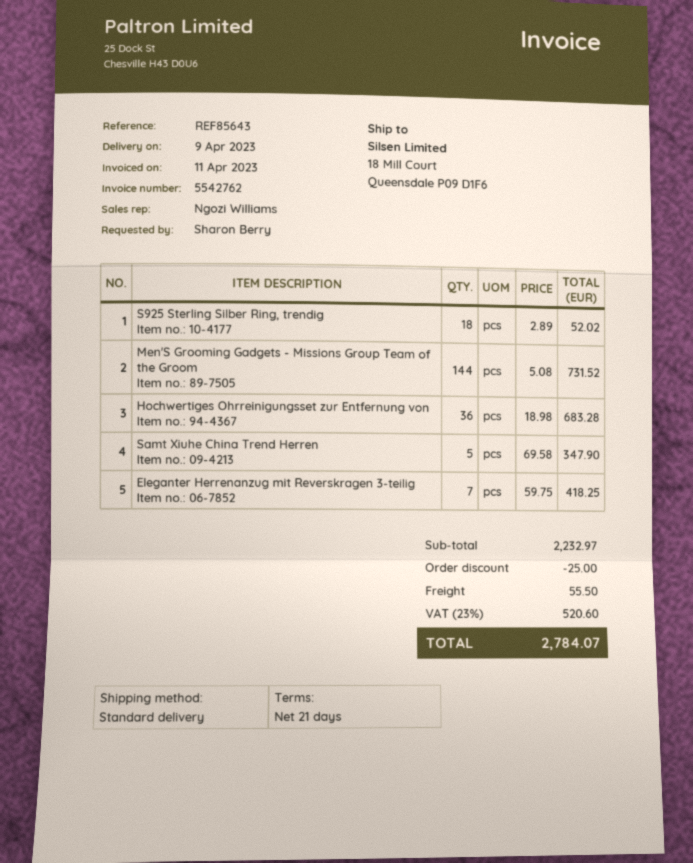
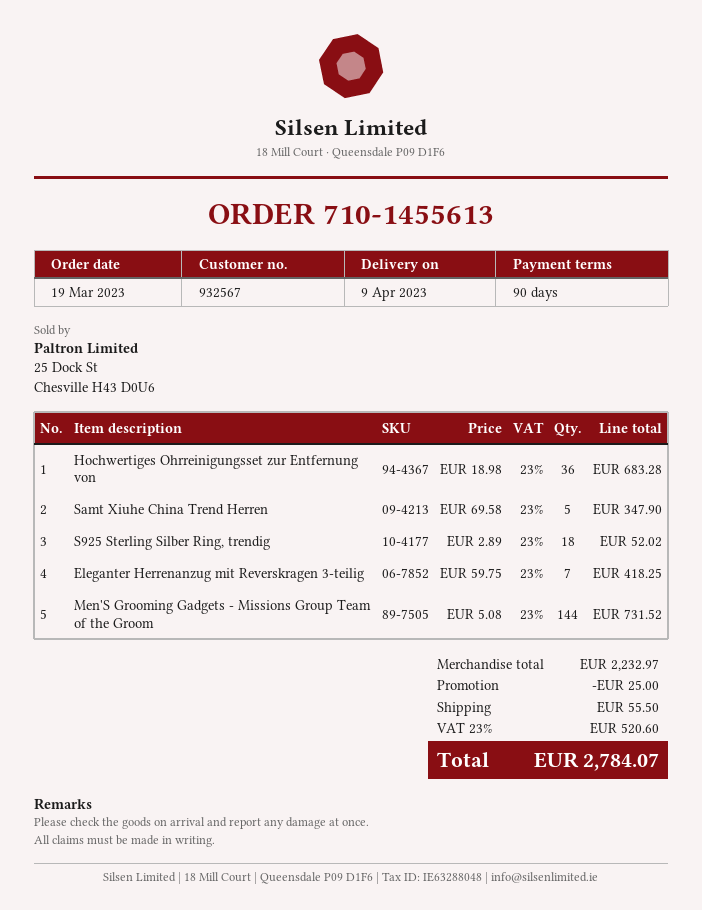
payment terms: 21 days -> 90 days

